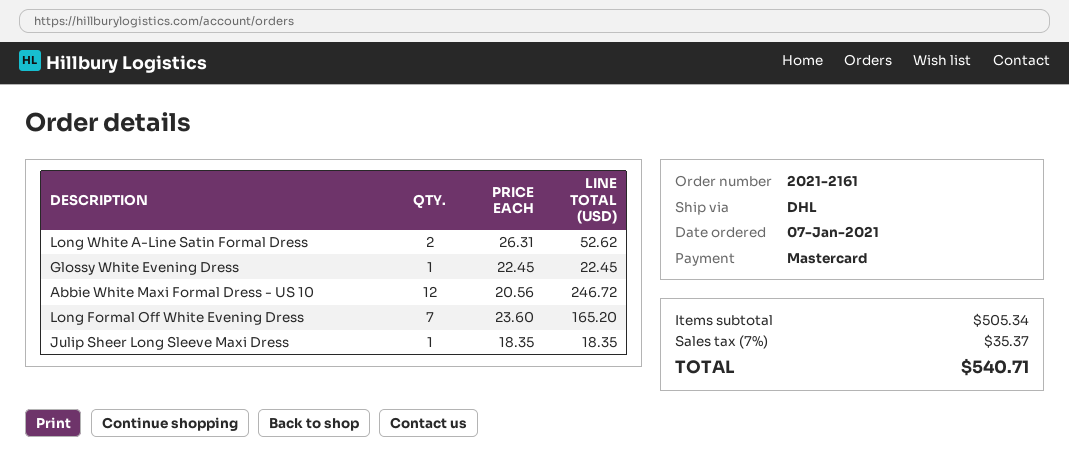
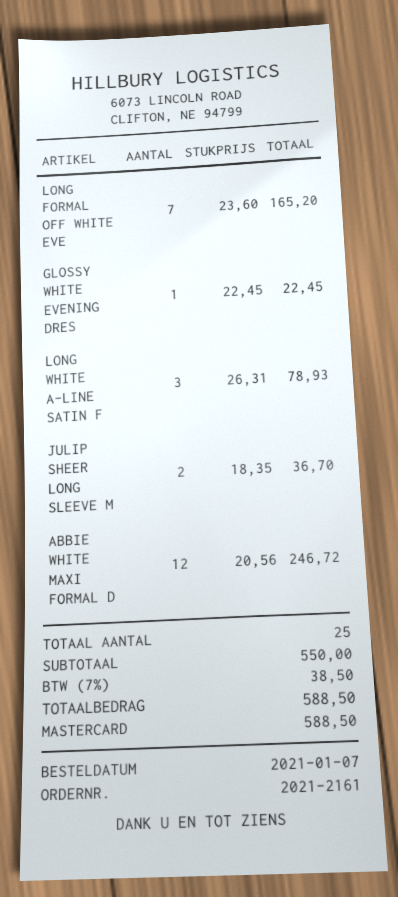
Long White A-Line Satin Formal Dress: 2 x 26.31 = 52.62 -> 3 x 26.31 = 78.93
Julip Sheer Long Sleeve Maxi Dress: 1 x 18.35 = 18.35 -> 2 x 18.35 = 36.70
subtotal: 505.34 -> 550.00
tax: 7% = 35.37 -> 7% = 38.50
total: 540.71 -> 588.50

